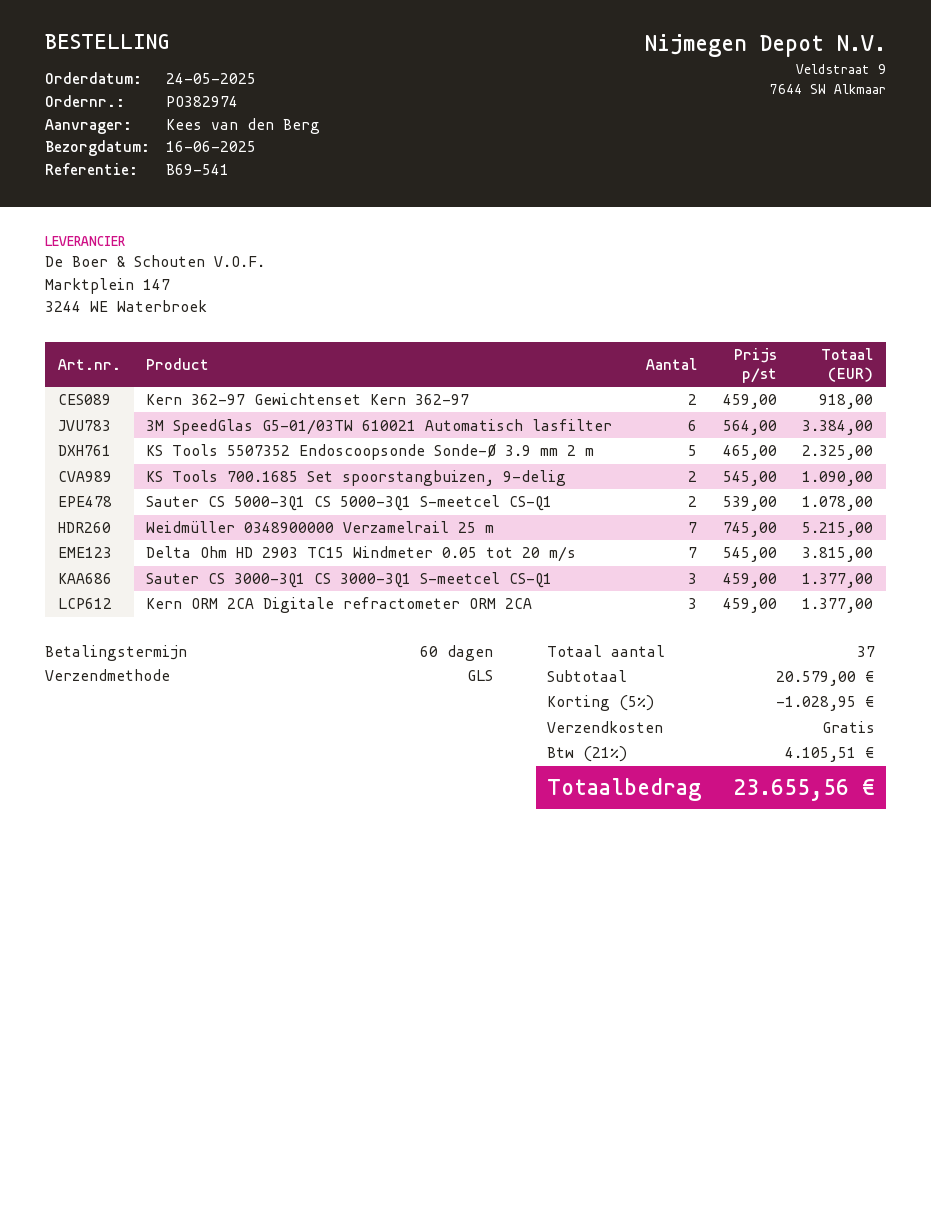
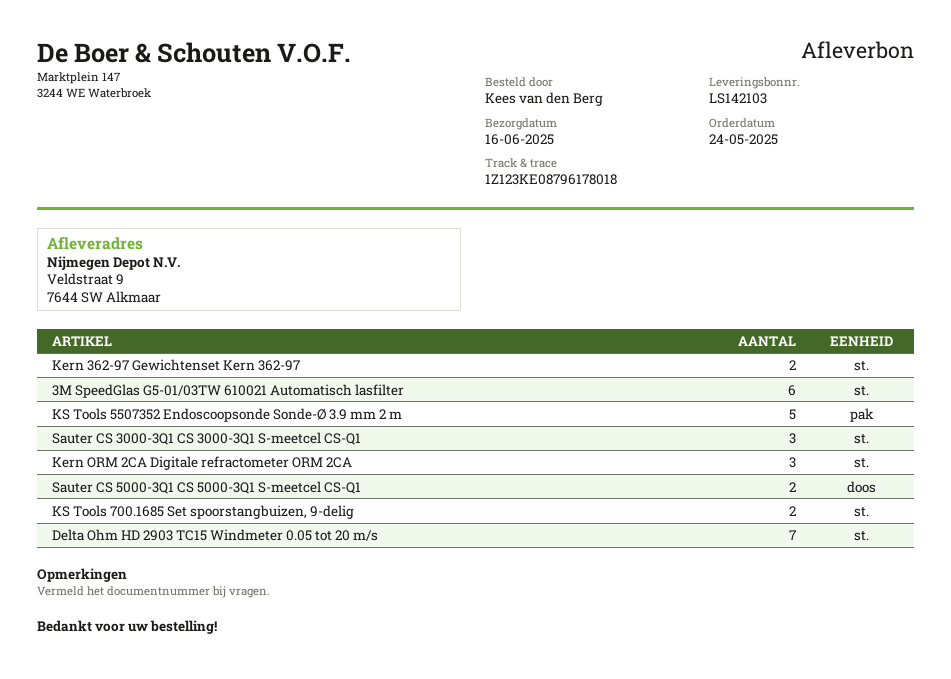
Weidmüller 0348900000 Verzamelrail 25 m: 7 -> none

